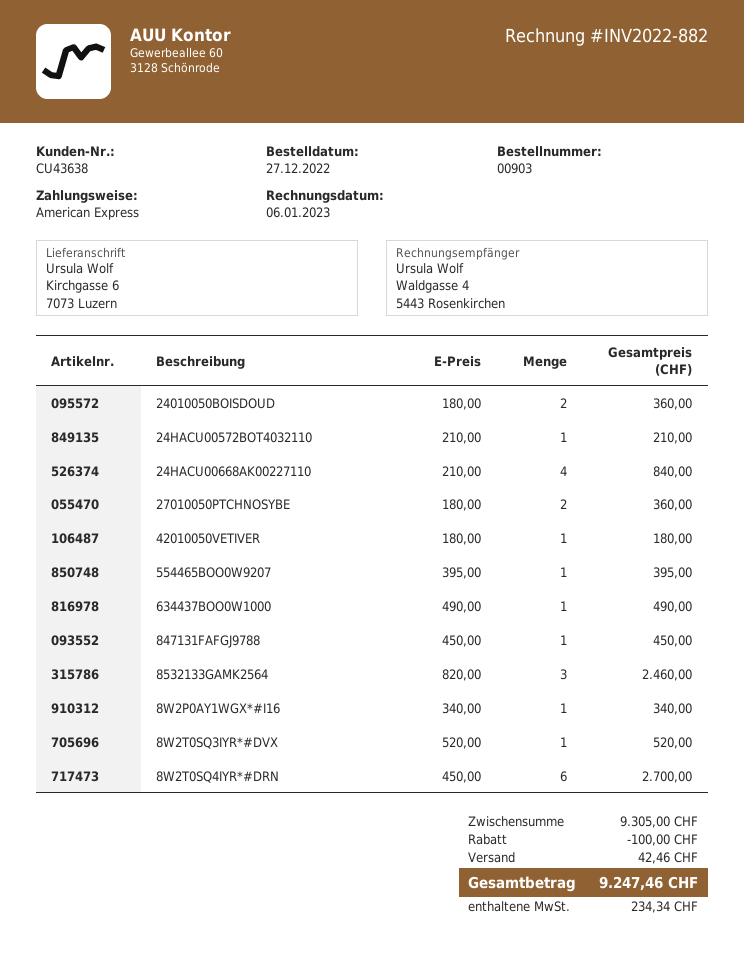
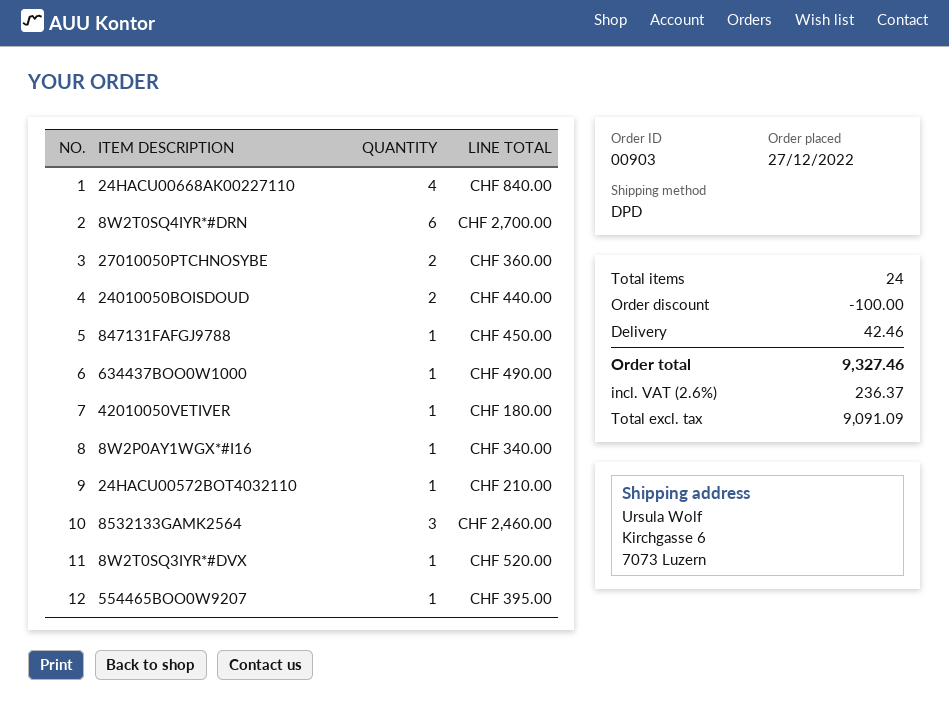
24010050BOISDOUD: 2 for 360.00 -> 2 for 440.00
tax: 234.34 -> 236.37
total: 9247.46 -> 9327.46

